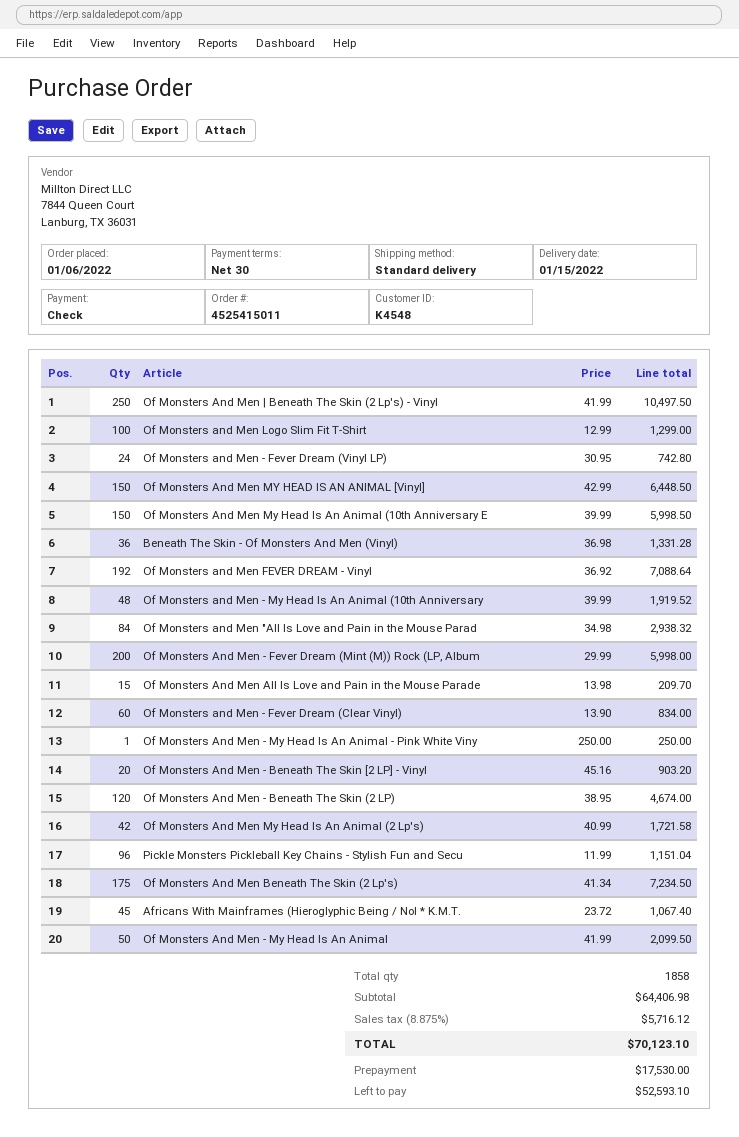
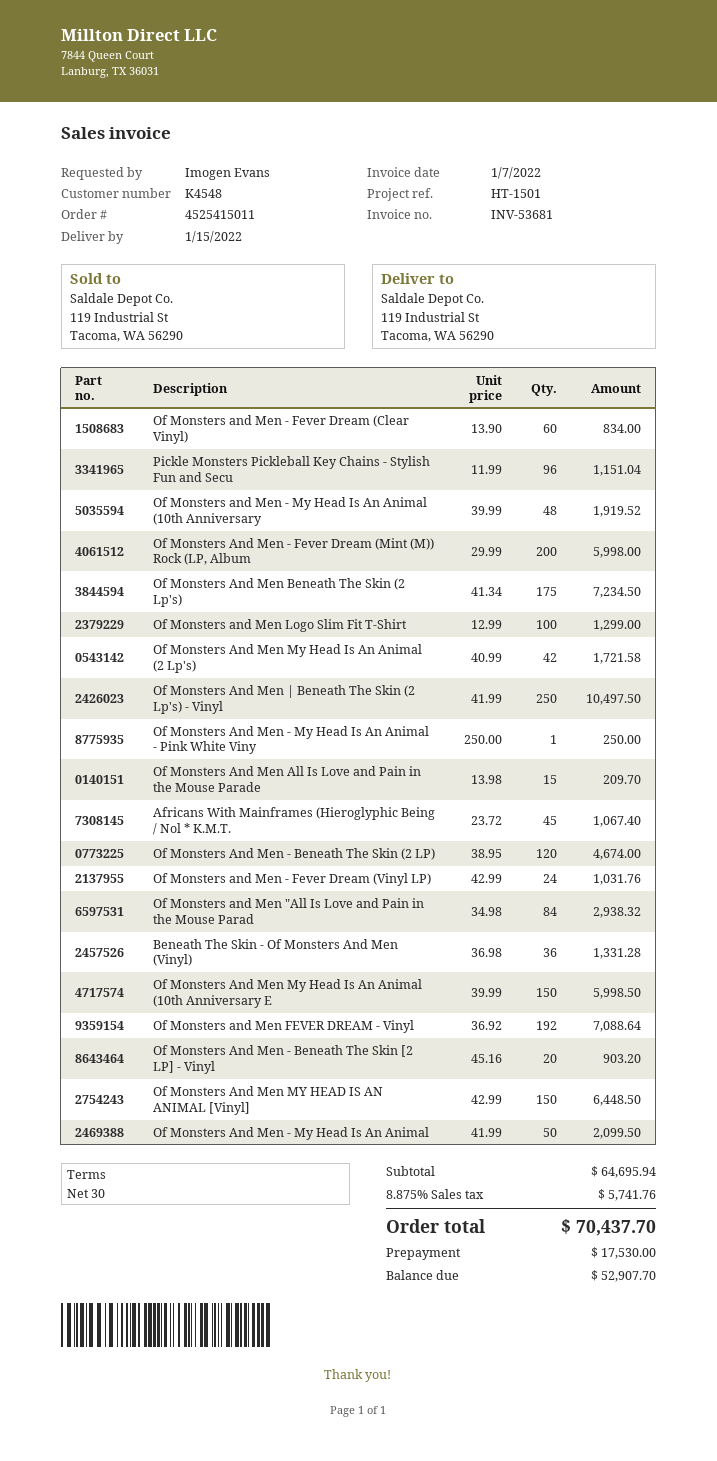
Of Monsters and Men - Fever Dream (Vinyl LP): 24 x 30.95 = 742.80 -> 24 x 42.99 = 1031.76
subtotal: 64406.98 -> 64695.94
tax: 8.875% = 5716.12 -> 8.875% = 5741.76
total: 70123.10 -> 70437.70
balance: 52593.10 -> 52907.70

